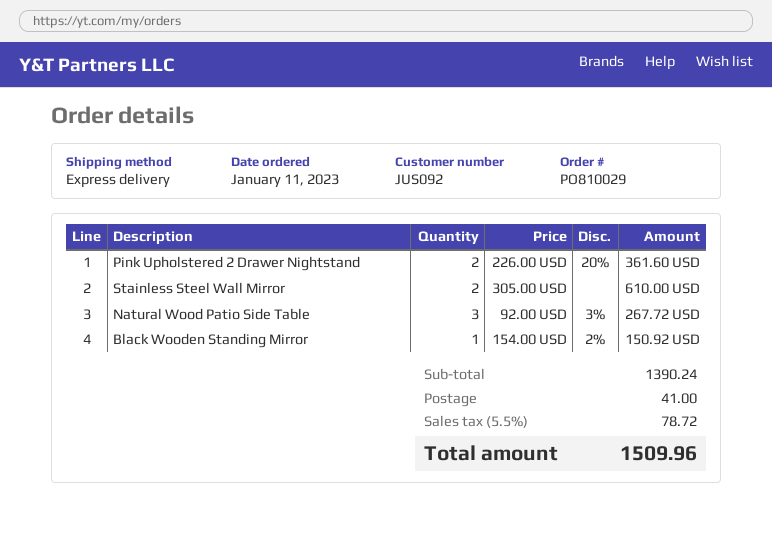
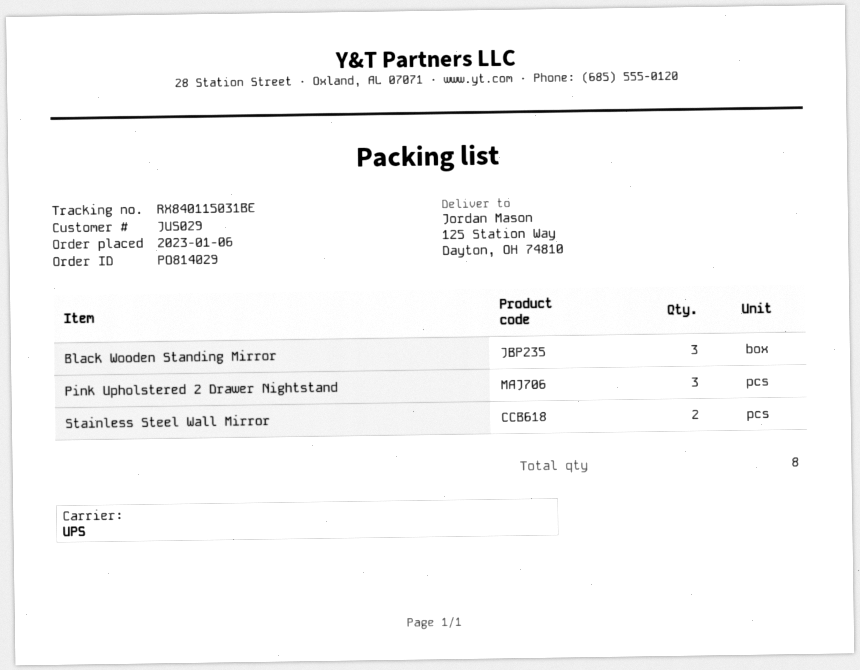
order number: PO810029 -> PO814029
order date: 2023-01-11 -> 2023-01-06
customer number: JUS092 -> JUS029
shipping method: express -> UPS
Pink Upholstered 2 Drawer Nightstand: 2 -> 3
Natural Wood Patio Side Table: 3 -> none
Black Wooden Standing Mirror: 1 -> 3

